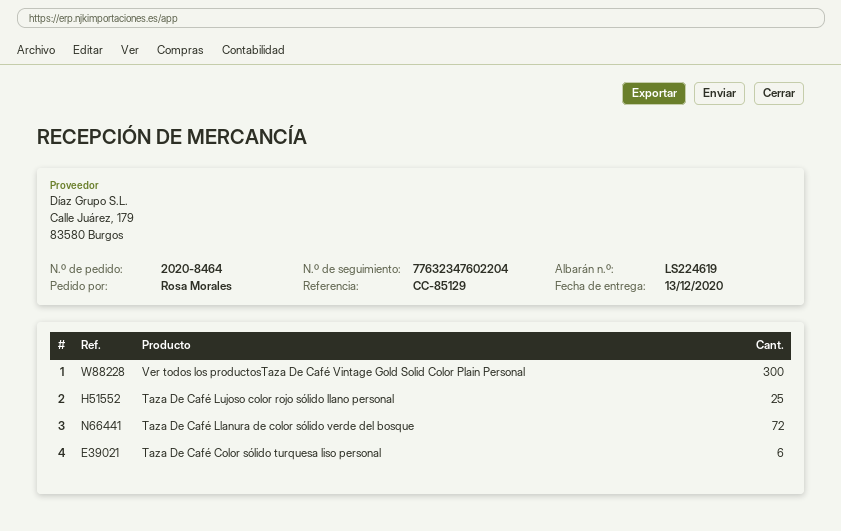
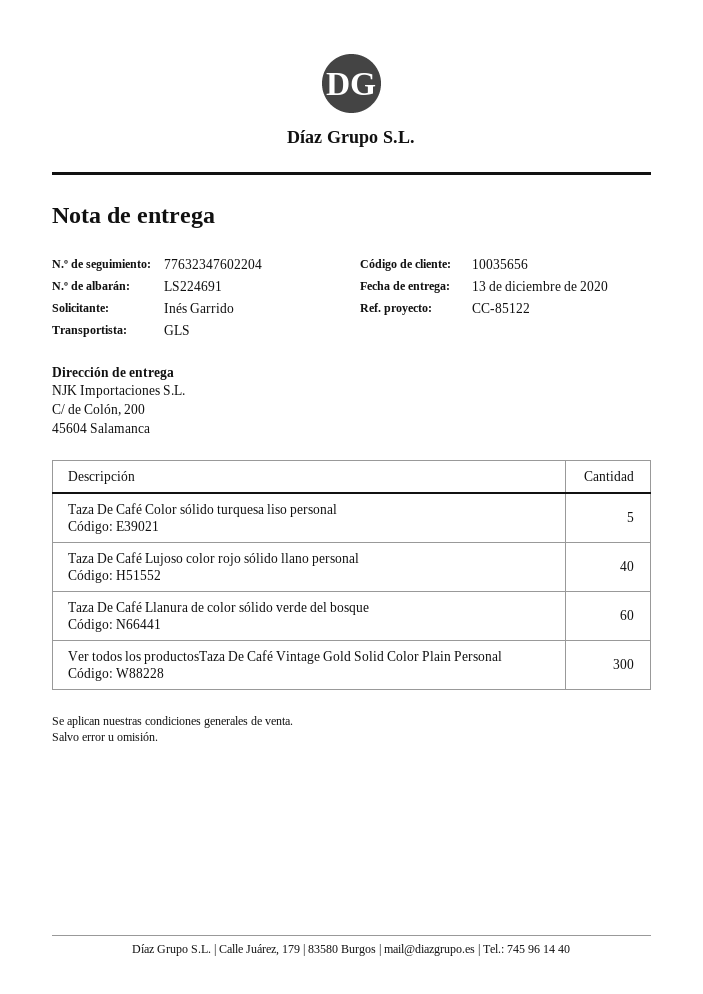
delivery note number: LS224619 -> LS224691
reference: CC-85129 -> CC-85122
ordered by: Rosa Morales -> Inés Garrido
Taza De Café Lujoso color rojo sólido llano personal: 25 -> 40
Taza De Café Llanura de color sólido verde del bosque: 72 -> 60
Taza De Café Color sólido turquesa liso personal: 6 -> 5

